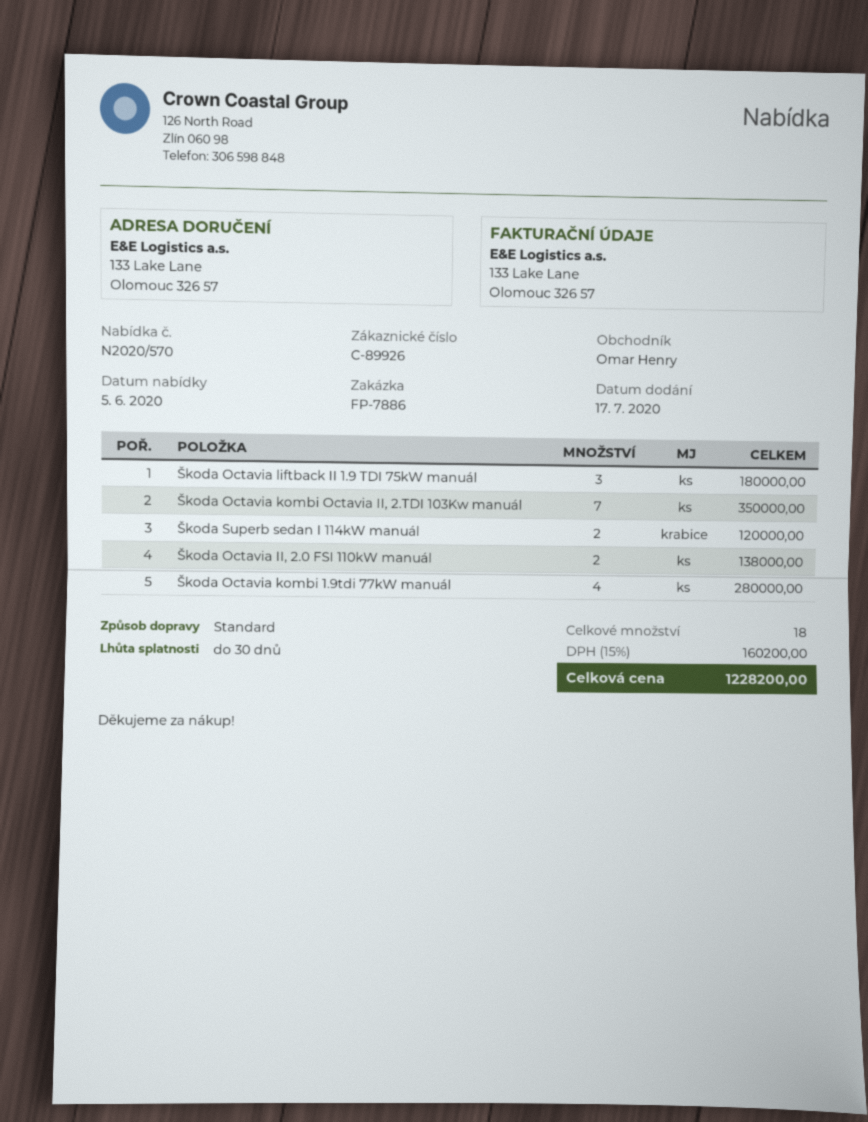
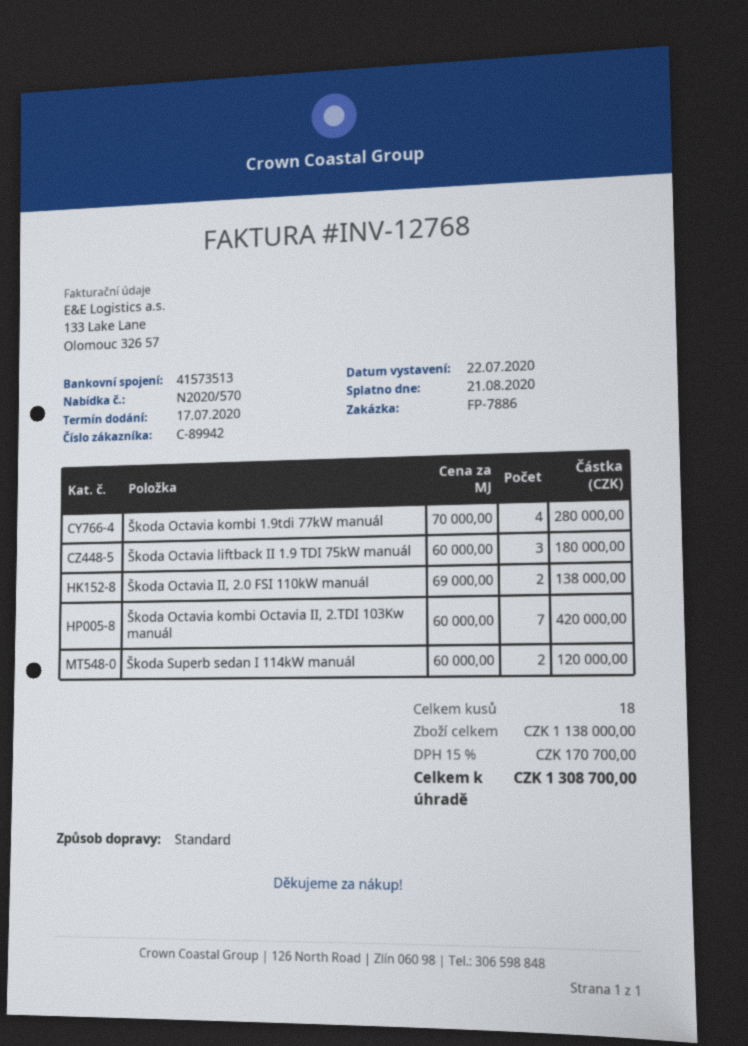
customer number: C-89926 -> C-89942
Škoda Octavia kombi Octavia II, 2.TDI 103Kw manuál: 7 for 350000.00 -> 7 for 420000.00
tax: 15% = 160200.00 -> 15% = 170700.00
total: 1228200.00 -> 1308700.00

